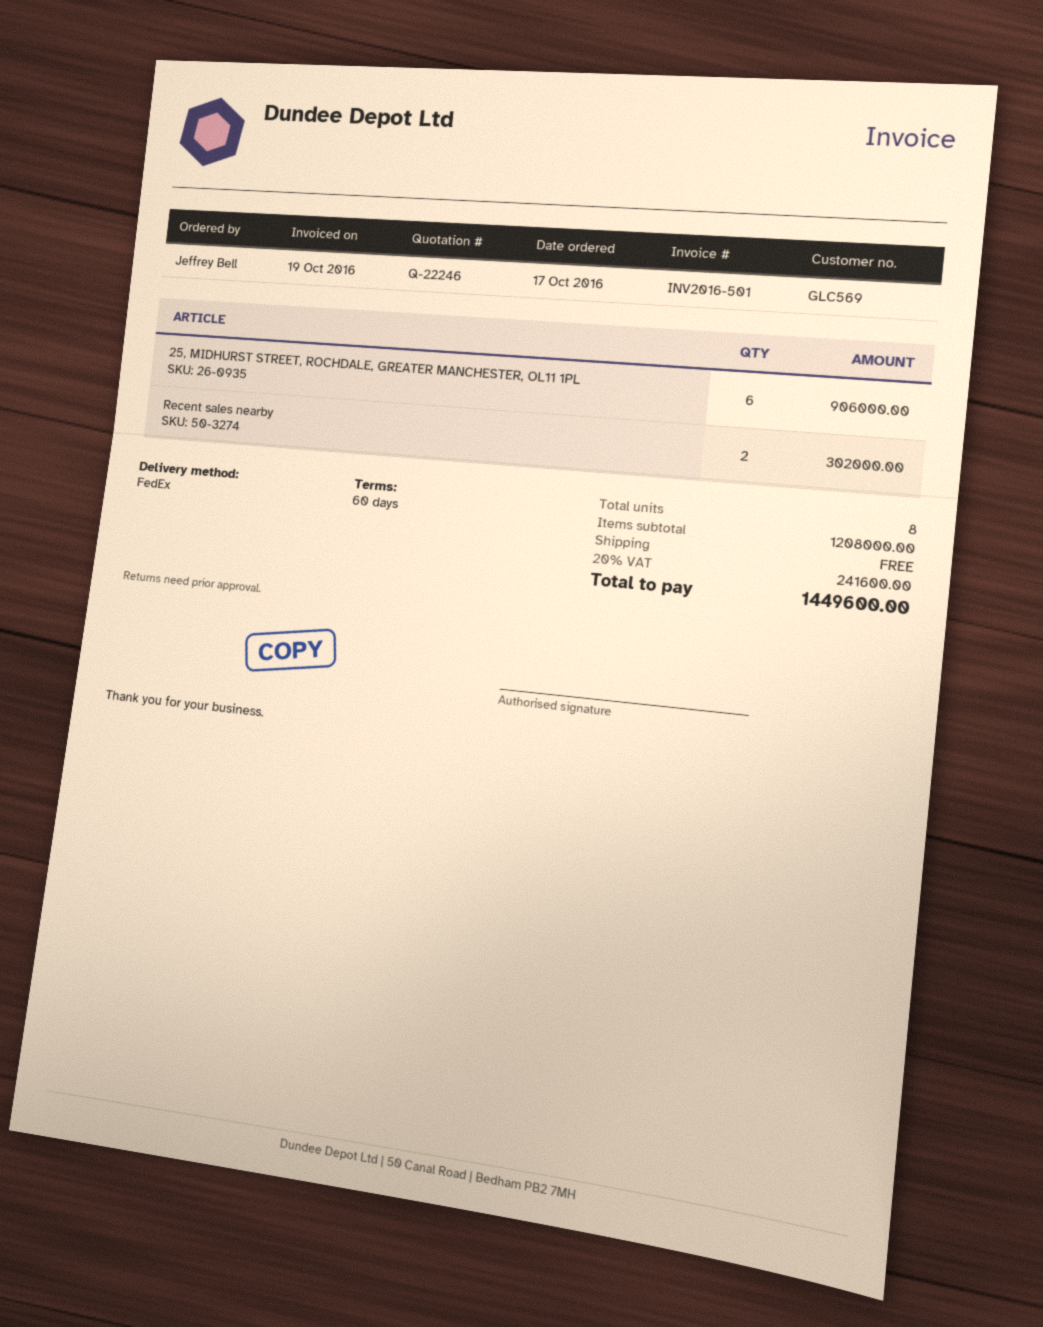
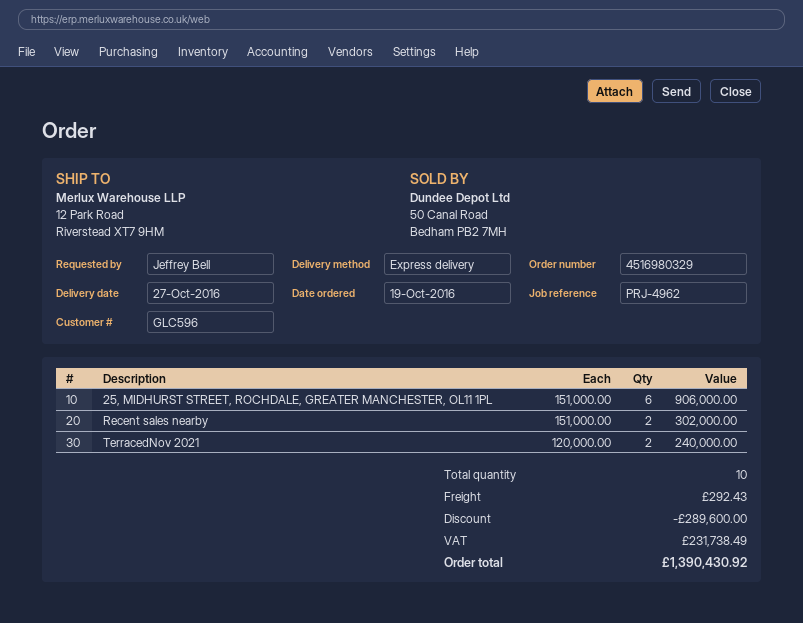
order date: 2016-10-17 -> 2016-10-19
customer number: GLC569 -> GLC596
shipping method: FedEx -> express
TerracedNov 2021: none -> 2 for 240000.00
total quantity: 8 -> 10
discount: none -> 289600.00
shipping: 0.00 -> 292.43
tax: 241600.00 -> 231738.49
total: 1449600.00 -> 1390430.92

